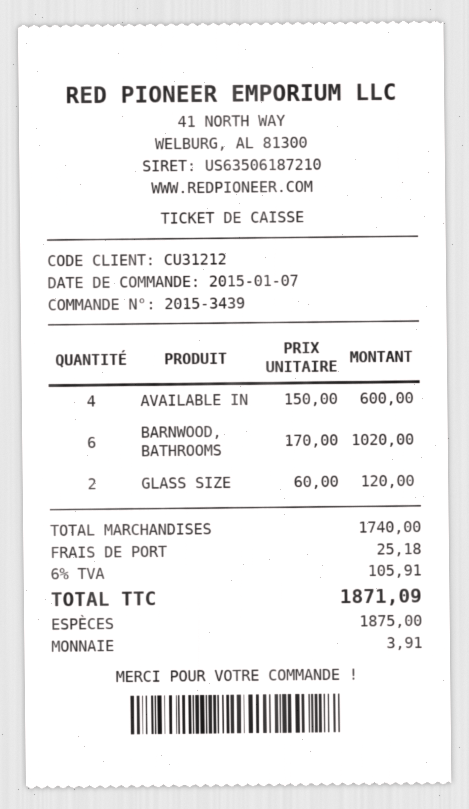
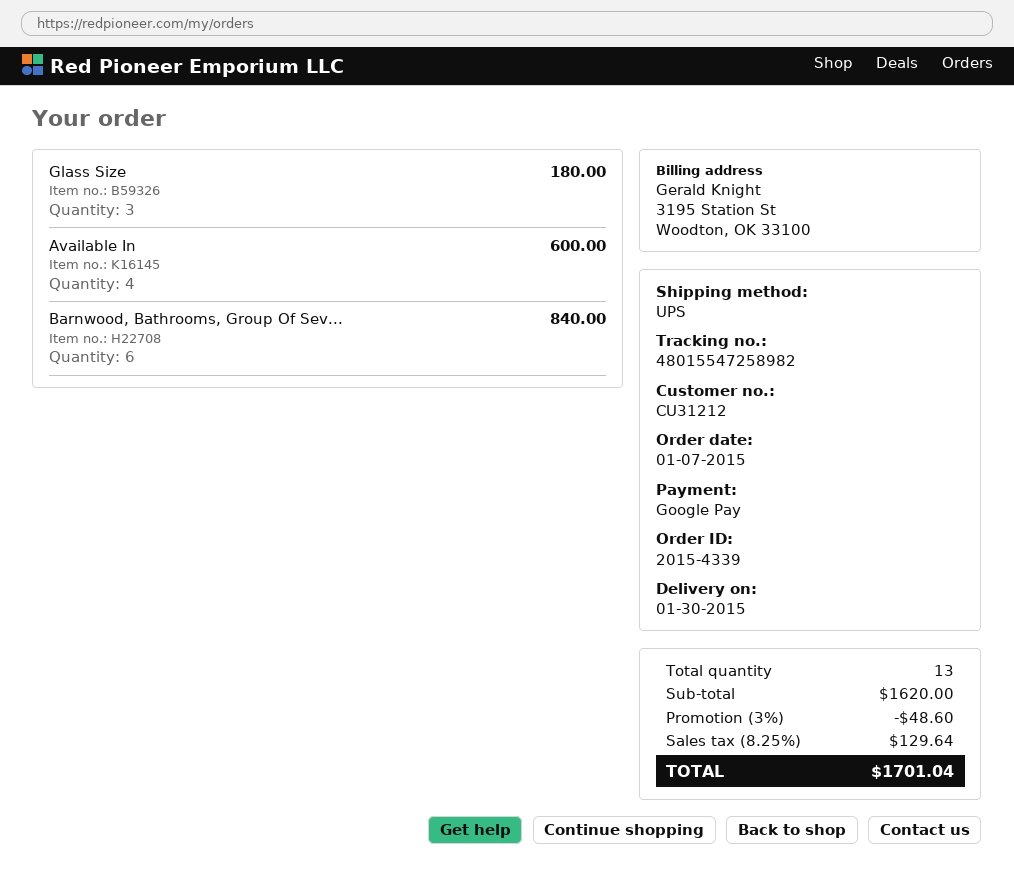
order number: 2015-3439 -> 2015-4339
payment method: cash -> Google Pay
BARNWOOD, BATHROOMS: 6 for 1020.00 -> 6 for 840.00
GLASS SIZE: 2 for 120.00 -> 3 for 180.00
subtotal: 1740.00 -> 1620.00
discount: none -> 3% = 48.60
shipping: 25.18 -> none
tax: 6% = 105.91 -> 8.25% = 129.64
total: 1871.09 -> 1701.04

